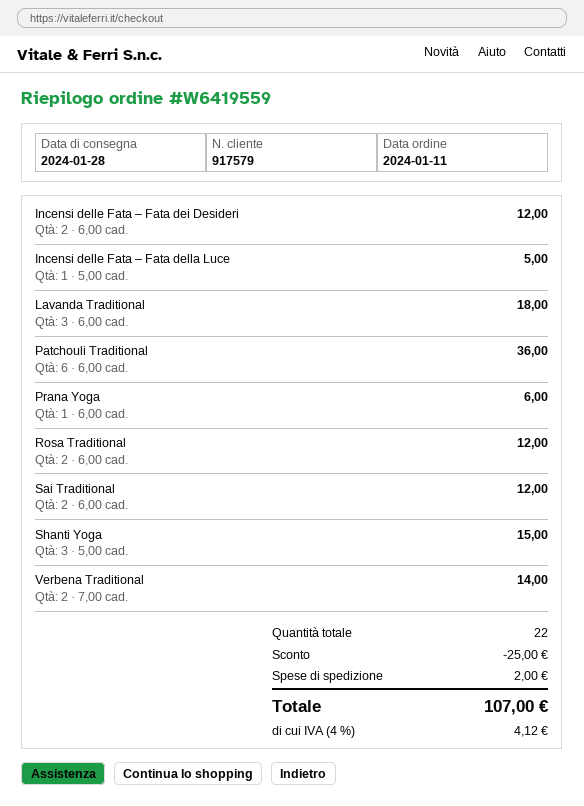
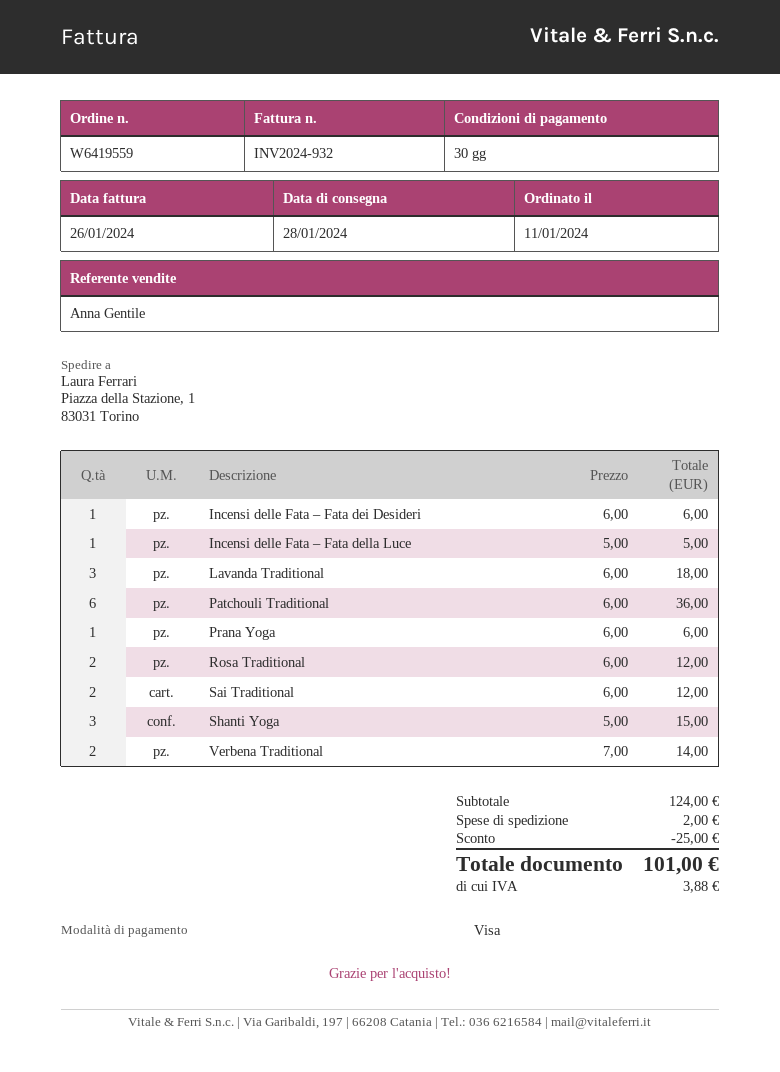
Incensi delle Fata – Fata dei Desideri: 2 x 6.00 = 12.00 -> 1 x 6.00 = 6.00
tax: 4.12 -> 3.88
total: 107.00 -> 101.00

